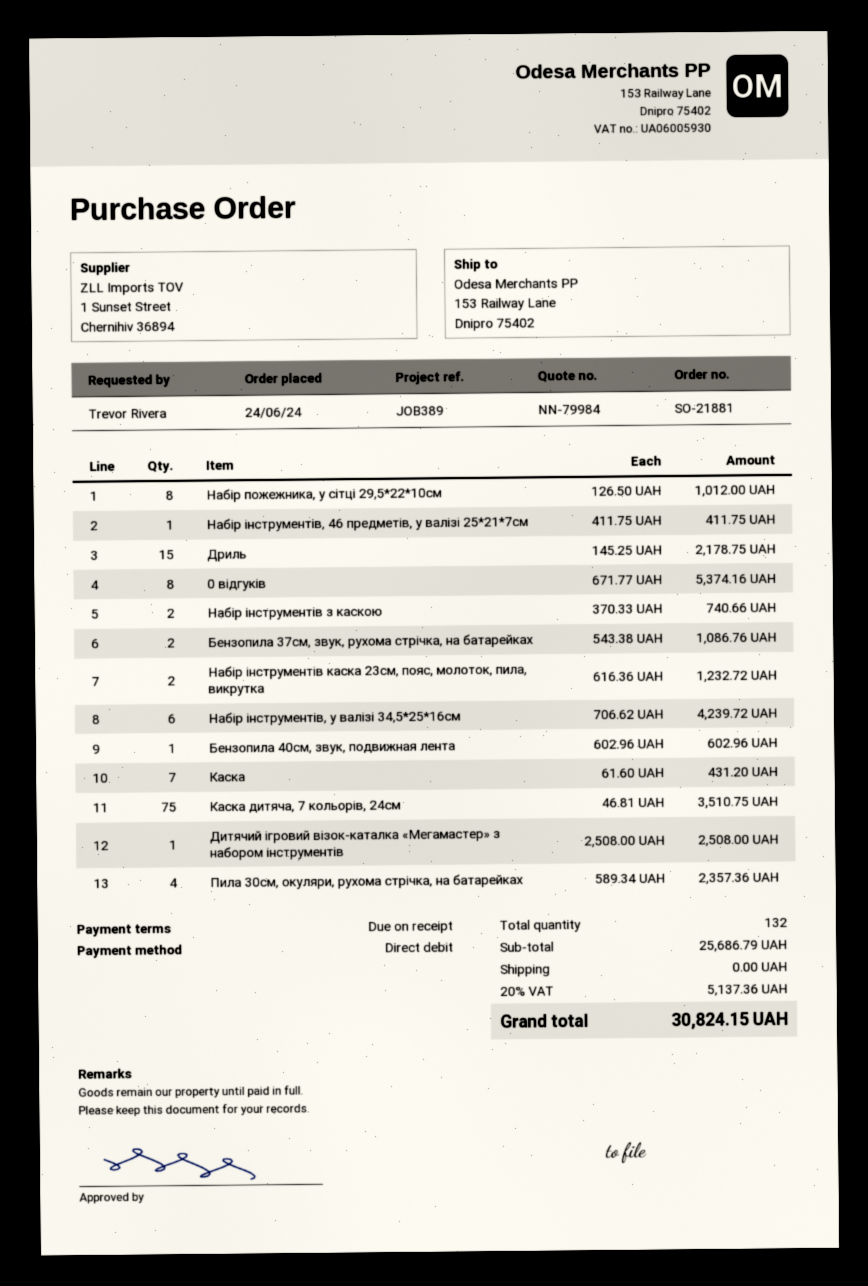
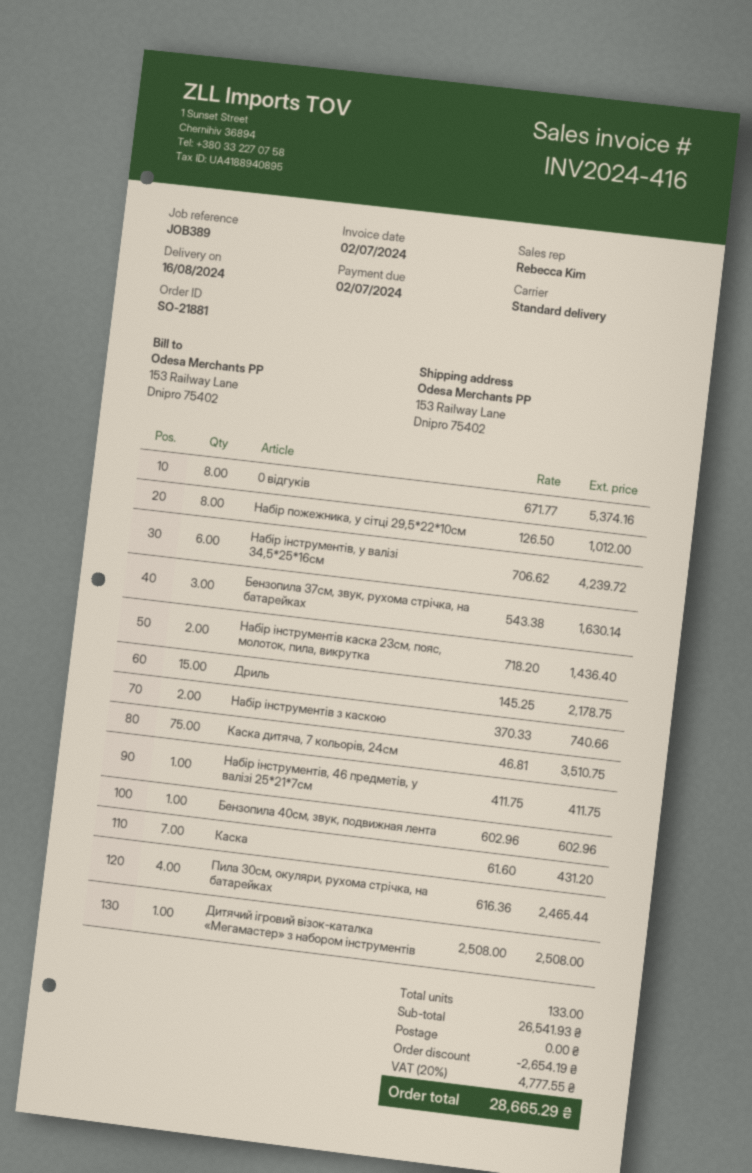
Бензопила 37см, звук, рухома стрічка, на батарейках: 2 x 543.38 = 1086.76 -> 3 x 543.38 = 1630.14
Набір iнструментів каска 23см, пояс, молоток, пила, викрутка: 2 x 616.36 = 1232.72 -> 2 x 718.20 = 1436.40
Пила 30см, окуляри, рухома стрічка, на батарейках: 4 x 589.34 = 2357.36 -> 4 x 616.36 = 2465.44
total quantity: 132 -> 133
subtotal: 25686.79 -> 26541.93
discount: none -> 2654.19
tax: 20% = 5137.36 -> 20% = 4777.55
total: 30824.15 -> 28665.29

